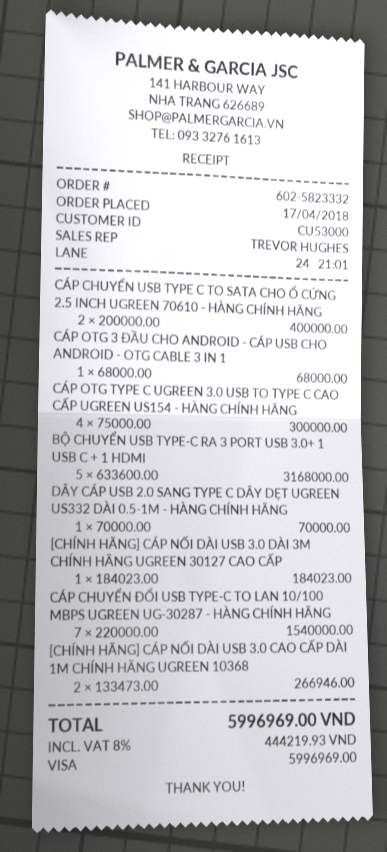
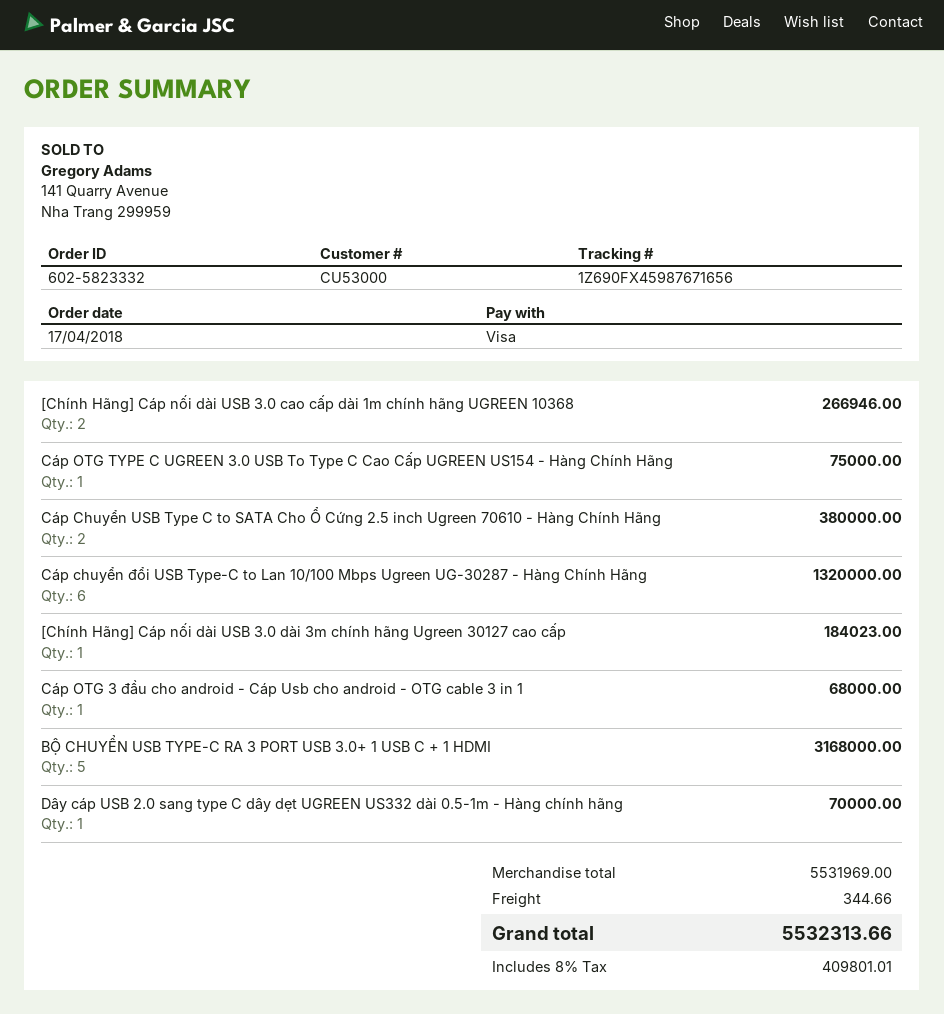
CÁP CHUYỂN USB TYPE C TO SATA CHO Ổ CỨNG 2.5 INCH UGREEN 70610 - HÀNG CHÍNH HÃNG: 2 for 400000.00 -> 2 for 380000.00
CÁP OTG TYPE C UGREEN 3.0 USB TO TYPE C CAO CẤP UGREEN US154 - HÀNG CHÍNH HÃNG: 4 for 300000.00 -> 1 for 75000.00
CÁP CHUYỂN ĐỔI USB TYPE-C TO LAN 10/100 MBPS UGREEN UG-30287 - HÀNG CHÍNH HÃNG: 7 for 1540000.00 -> 6 for 1320000.00
shipping: none -> 344.66
tax: 8% = 444219.93 -> 8% = 409801.01
total: 5996969.00 -> 5532313.66

